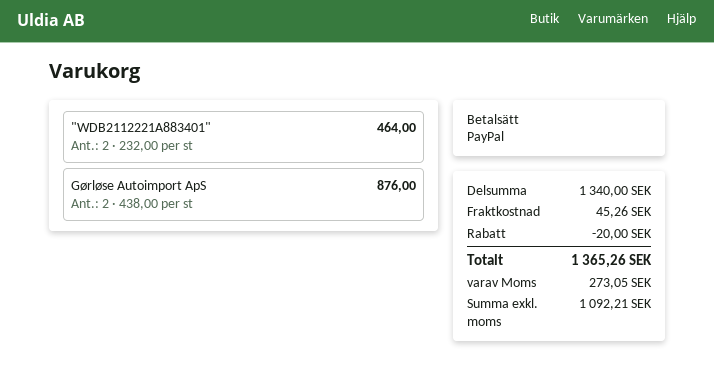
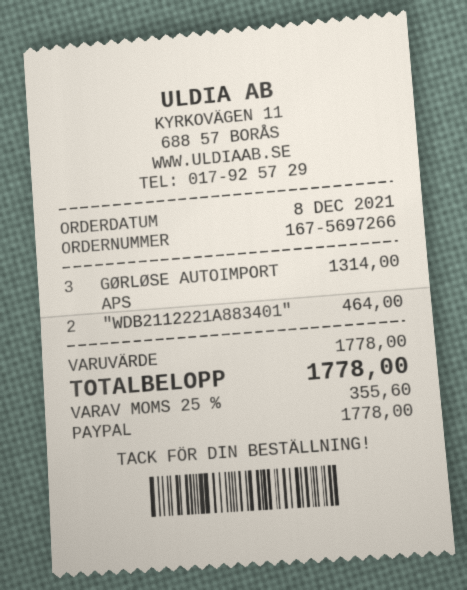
Gørløse Autoimport ApS: 2 for 876.00 -> 3 for 1314.00
subtotal: 1340.00 -> 1778.00
discount: 20.00 -> none
shipping: 45.26 -> none
tax: 273.05 -> 355.60
total: 1365.26 -> 1778.00

